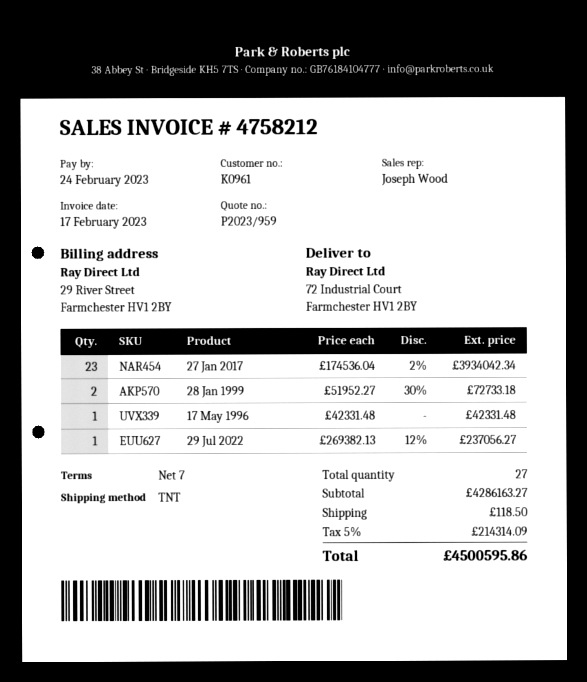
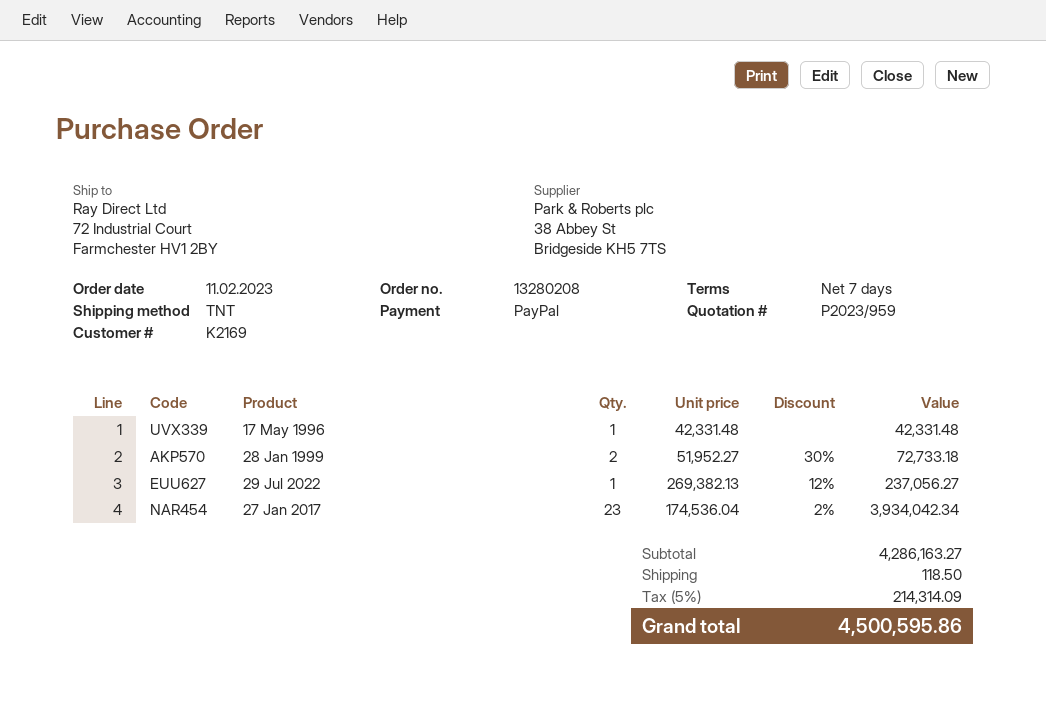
customer number: K0961 -> K2169

